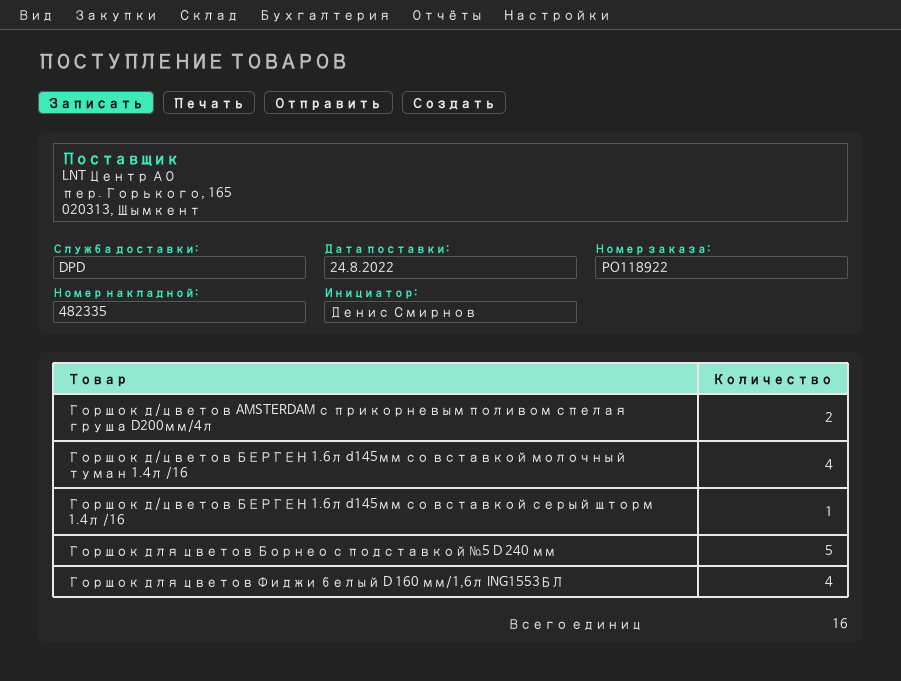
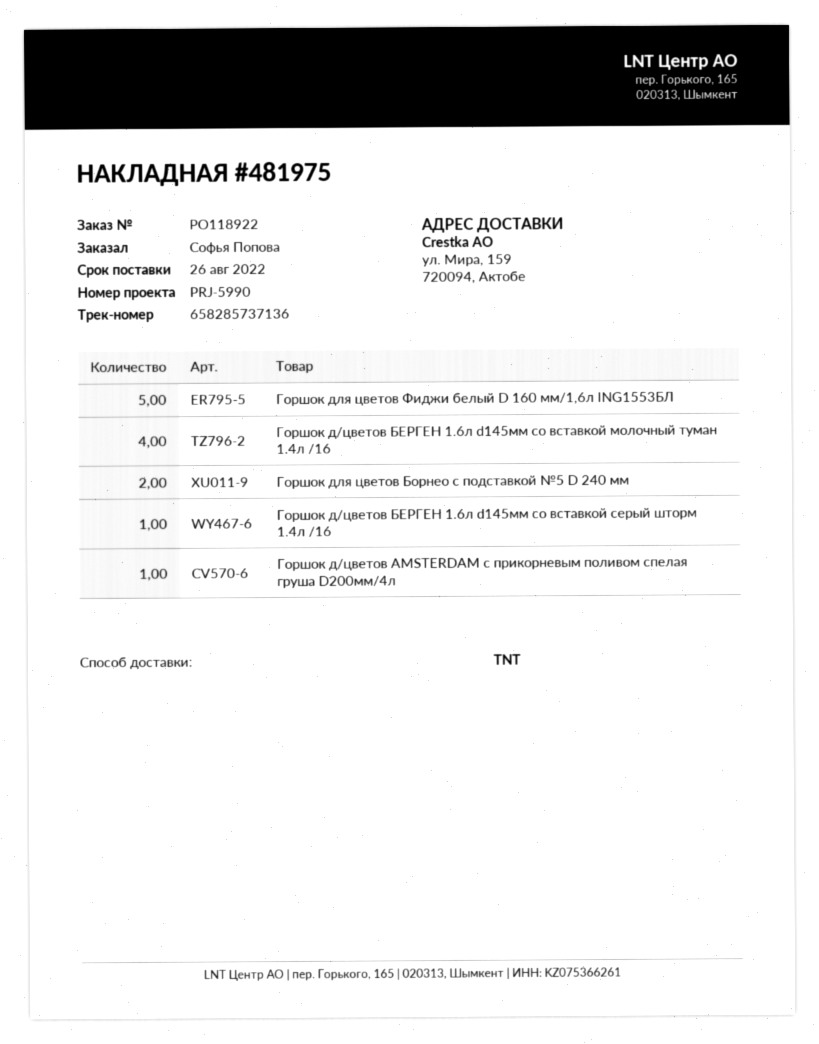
delivery note number: 482335 -> 481975
delivery date: 2022-08-24 -> 2022-08-26
ordered by: Денис Смирнов -> Софья Попова
shipping method: DPD -> TNT
Горшок д/цветов AMSTERDAM с прикорневым поливом спелая груша D200мм/4л: 2 -> 1
Горшок для цветов Борнео с подставкой №5 D 240 мм: 5 -> 2
Горшок для цветов Фиджи белый D 160 мм/1,6л ING1553БЛ: 4 -> 5

